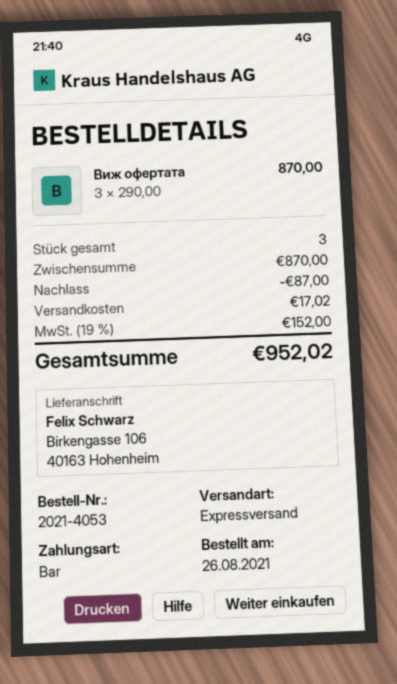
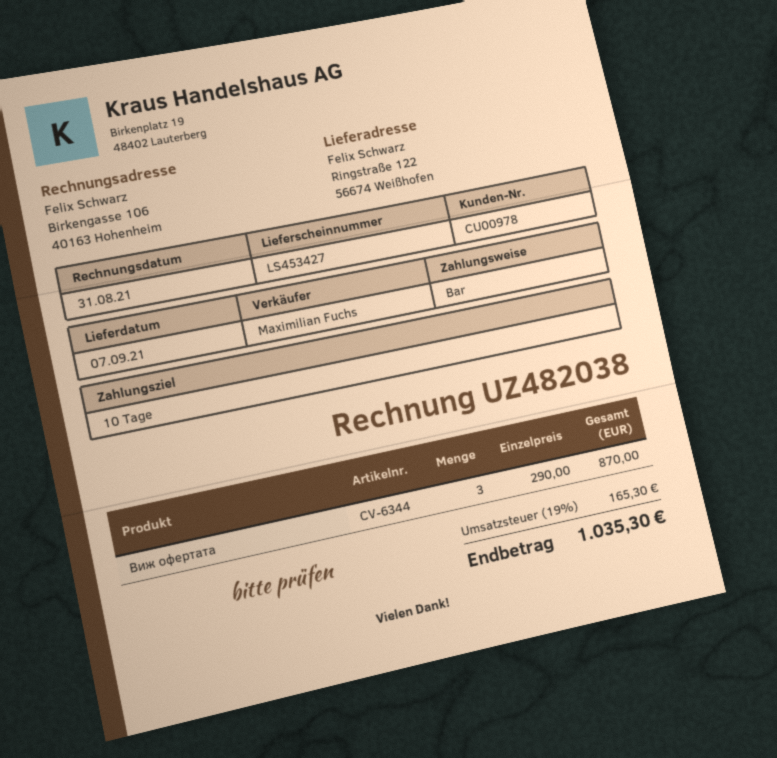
ship to: Birkengasse 106, 40163 Hohenheim -> Ringstraße 122, 56674 Weißhofen
discount: 87.00 -> none
shipping: 17.02 -> none
tax: 19% = 152.00 -> 19% = 165.30
total: 952.02 -> 1035.30

